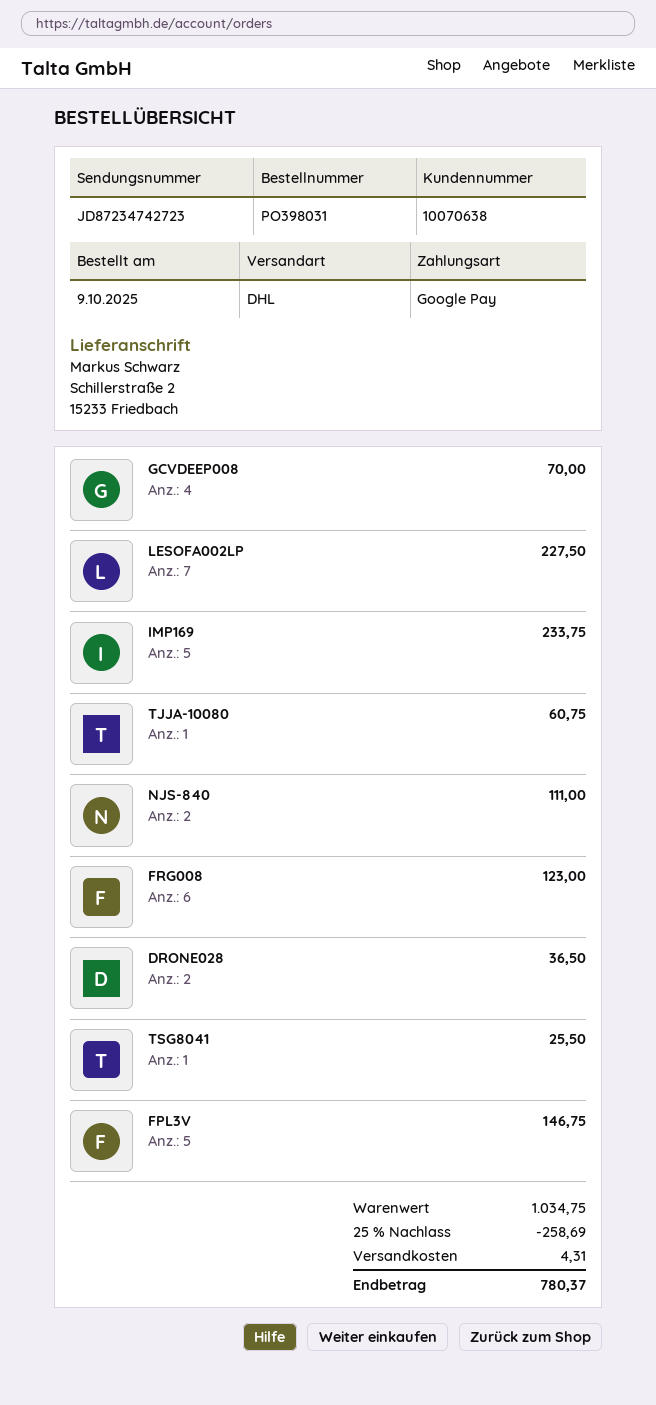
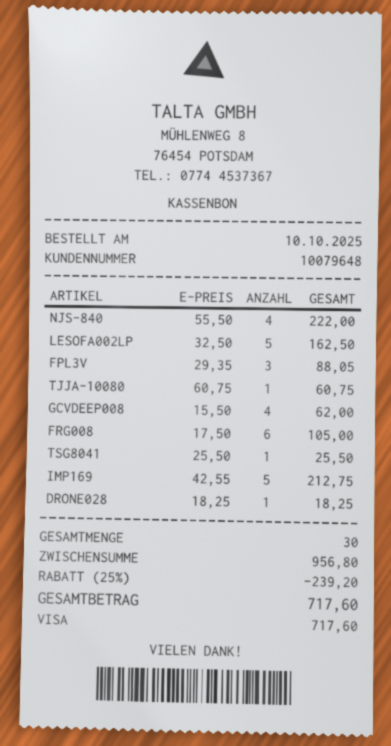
order date: 2025-10-09 -> 2025-10-10
customer number: 10070638 -> 10079648
payment method: Google Pay -> Visa
GCVDEEP008: 4 for 70.00 -> 4 for 62.00
LESOFA002LP: 7 for 227.50 -> 5 for 162.50
IMP169: 5 for 233.75 -> 5 for 212.75
NJS-840: 2 for 111.00 -> 4 for 222.00
FRG008: 6 for 123.00 -> 6 for 105.00
DRONE028: 2 for 36.50 -> 1 for 18.25
FPL3V: 5 for 146.75 -> 3 for 88.05
subtotal: 1034.75 -> 956.80
discount: 25% = 258.69 -> 25% = 239.20
shipping: 4.31 -> none
total: 780.37 -> 717.60

